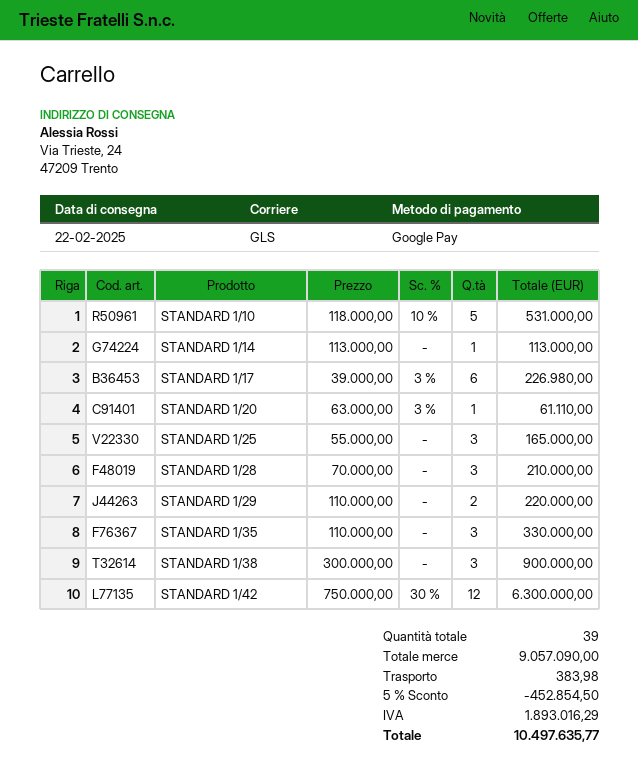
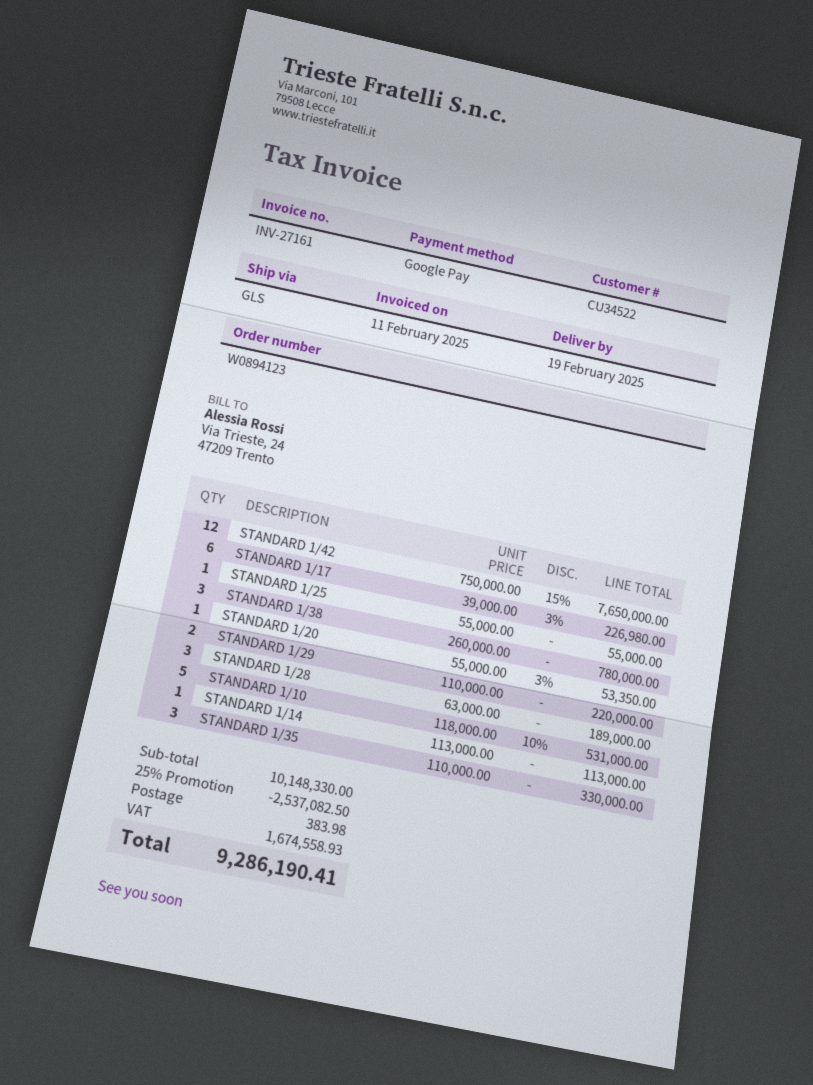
delivery date: 2025-02-22 -> 2025-02-19
STANDARD 1/20: 1 x 63000.00 - 3% = 61110.00 -> 1 x 55000.00 - 3% = 53350.00
STANDARD 1/25: 3 x 55000.00 = 165000.00 -> 1 x 55000.00 = 55000.00
STANDARD 1/28: 3 x 70000.00 = 210000.00 -> 3 x 63000.00 = 189000.00
STANDARD 1/38: 3 x 300000.00 = 900000.00 -> 3 x 260000.00 = 780000.00
STANDARD 1/42: 12 x 750000.00 - 30% = 6300000.00 -> 12 x 750000.00 - 15% = 7650000.00
subtotal: 9057090.00 -> 10148330.00
discount: 5% = 452854.50 -> 25% = 2537082.50
tax: 1893016.29 -> 1674558.93
total: 10497635.77 -> 9286190.41

